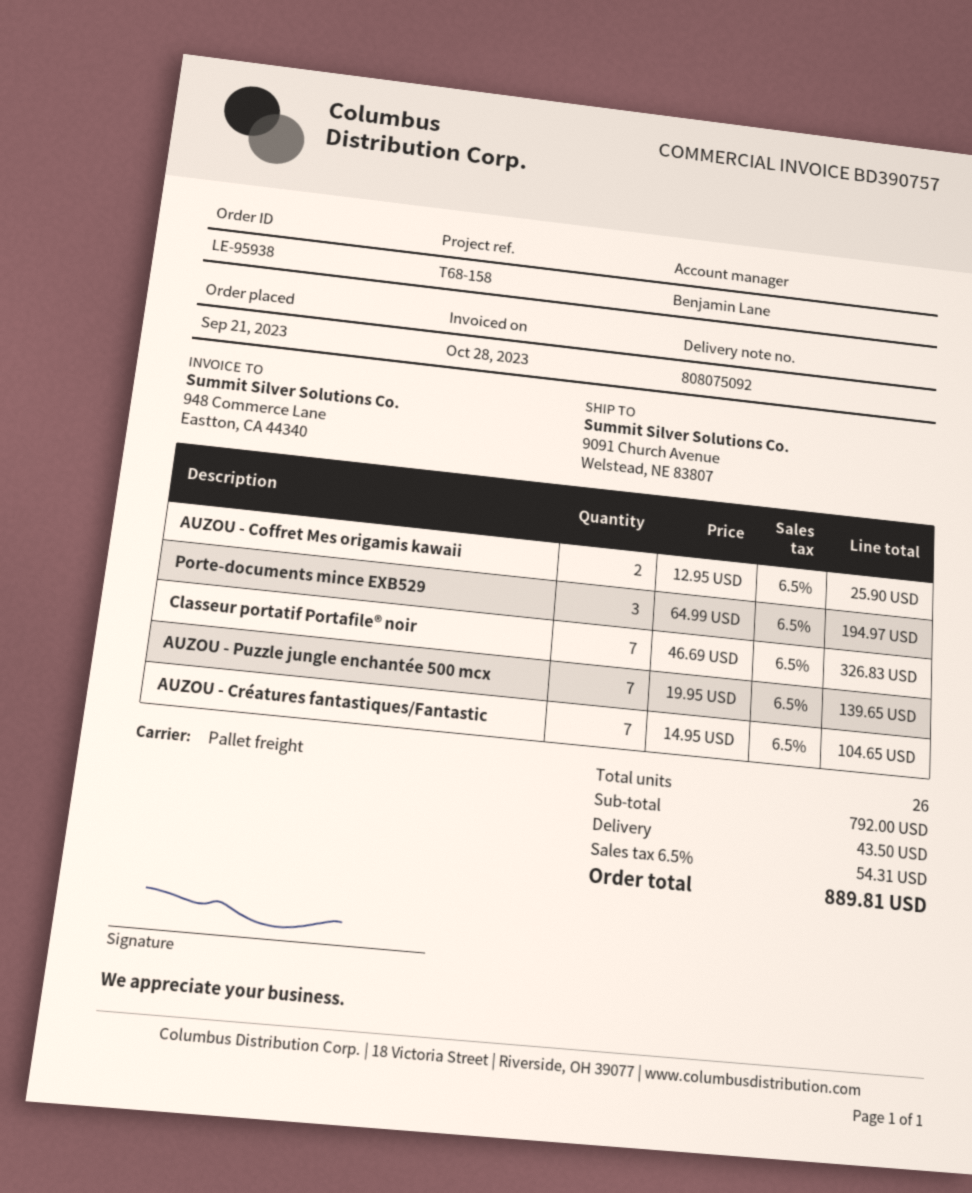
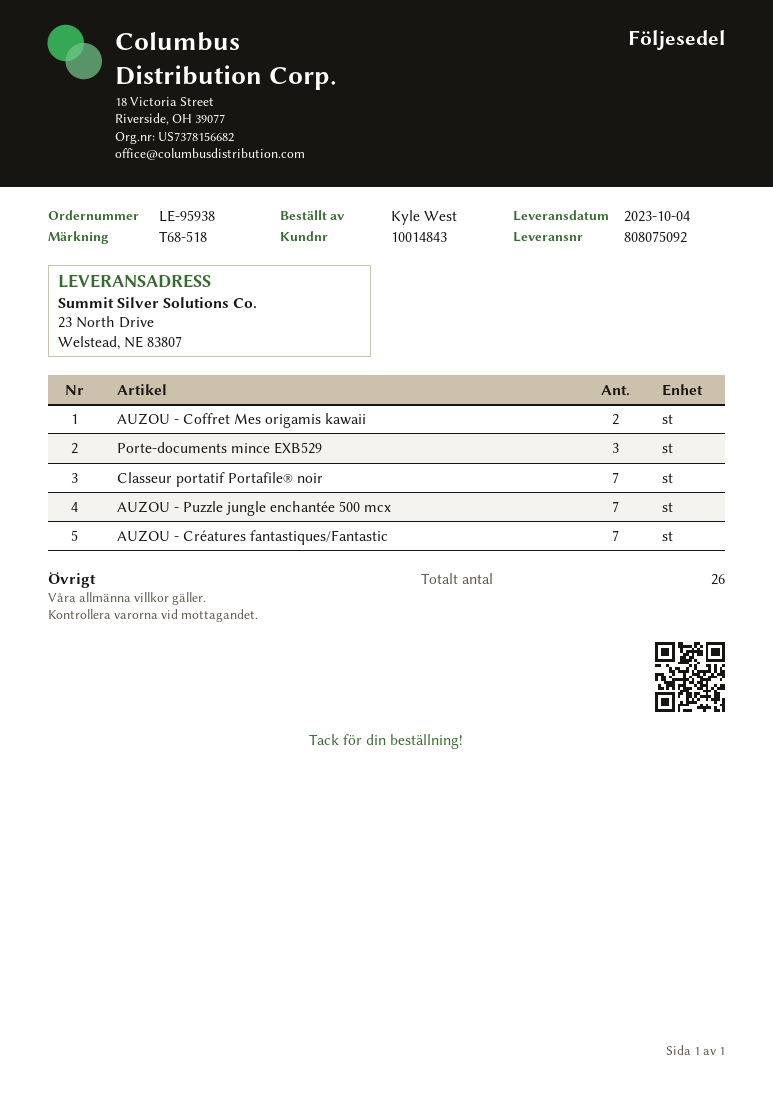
reference: T68-158 -> T68-518
ship to: 9091 Church Avenue, Welstead, NE 83807 -> 23 North Drive, Welstead, NE 83807

